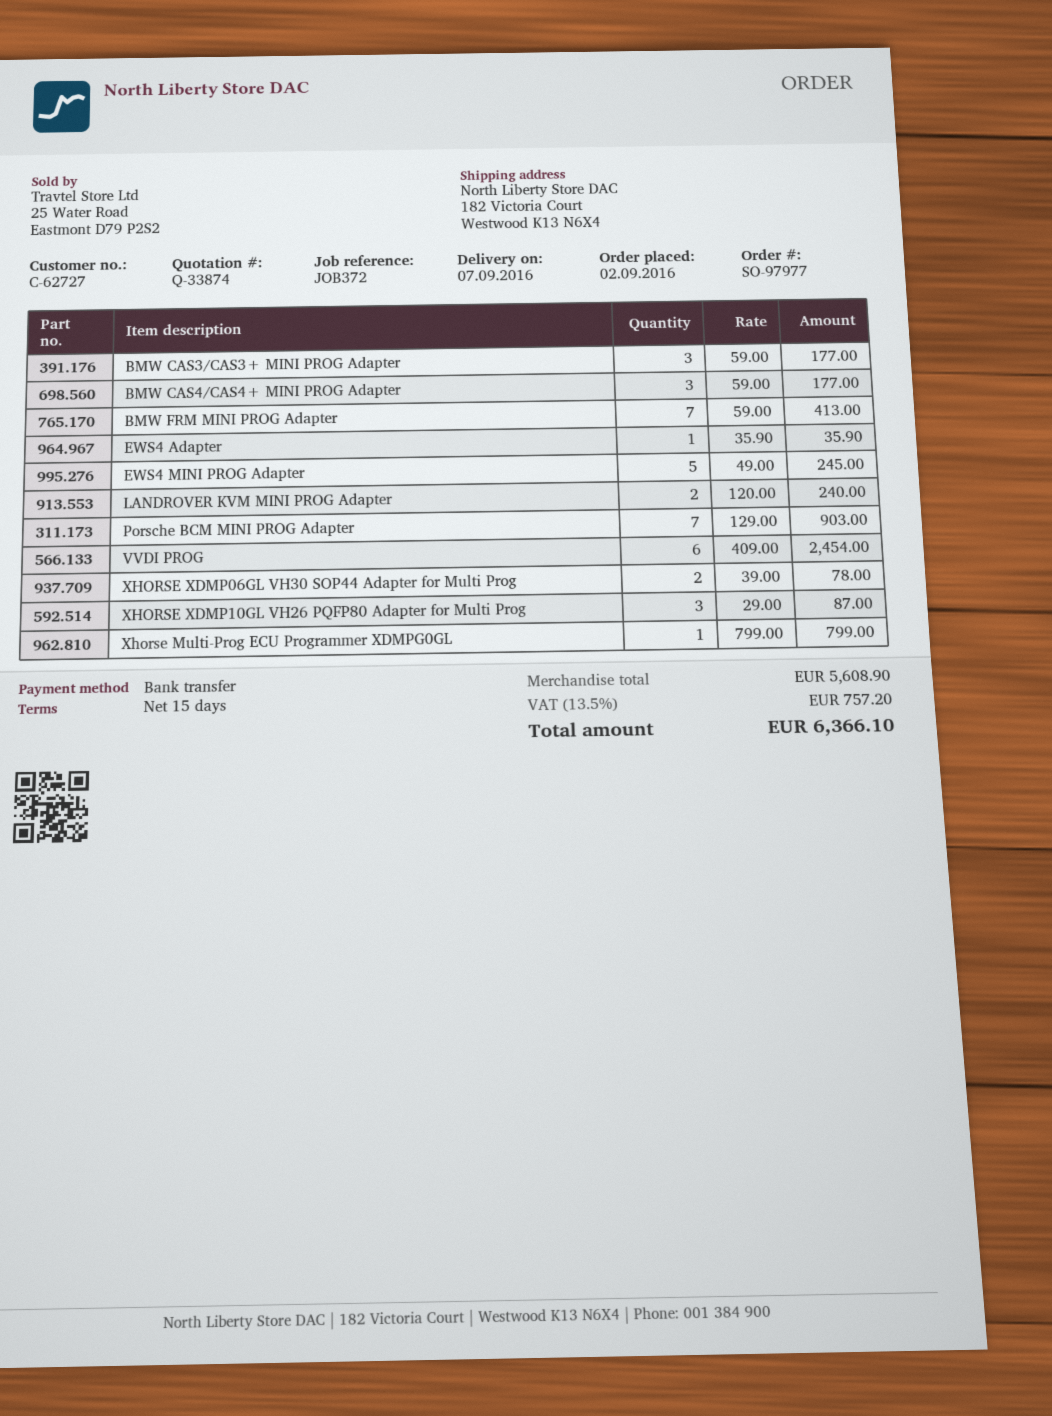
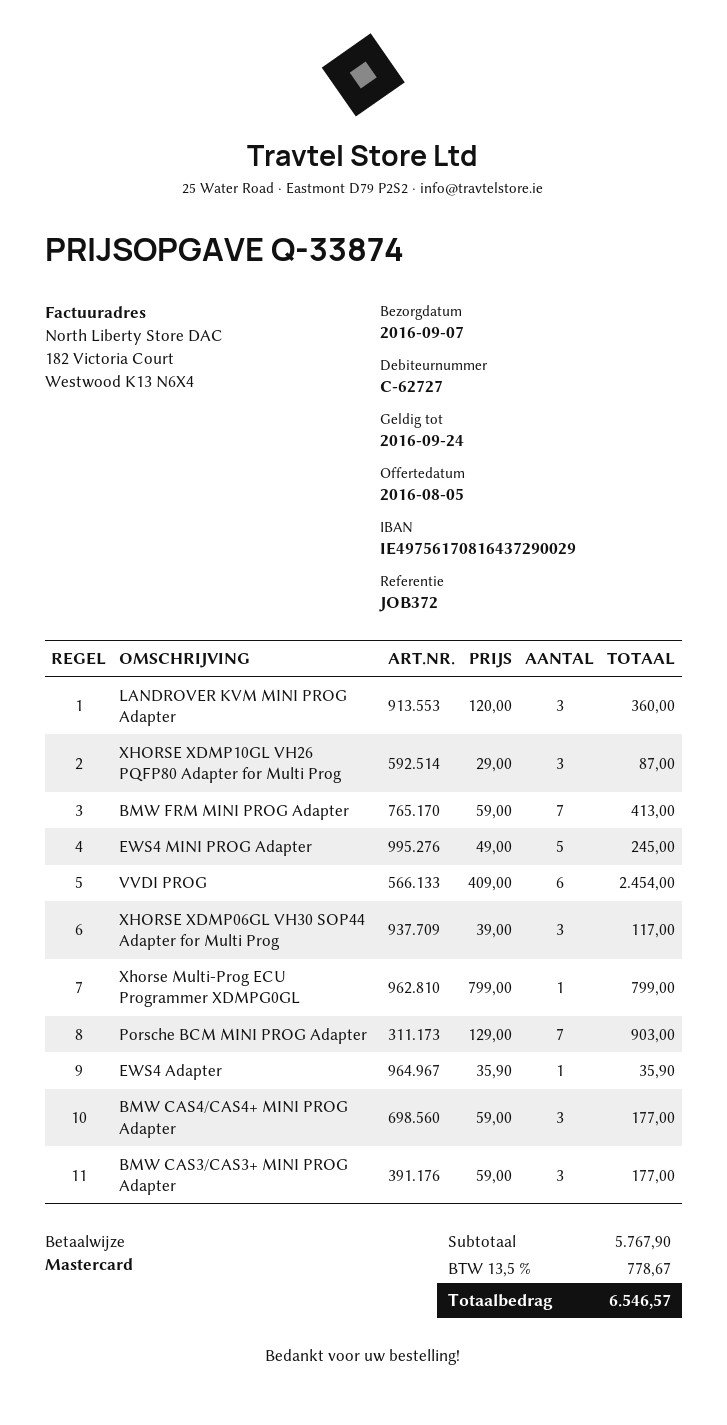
payment method: bank transfer -> Mastercard
LANDROVER KVM MINI PROG Adapter: 2 x 120.00 = 240.00 -> 3 x 120.00 = 360.00
XHORSE XDMP06GL VH30 SOP44 Adapter for Multi Prog: 2 x 39.00 = 78.00 -> 3 x 39.00 = 117.00
subtotal: 5608.90 -> 5767.90
tax: 13.5% = 757.20 -> 13.5% = 778.67
total: 6366.10 -> 6546.57

